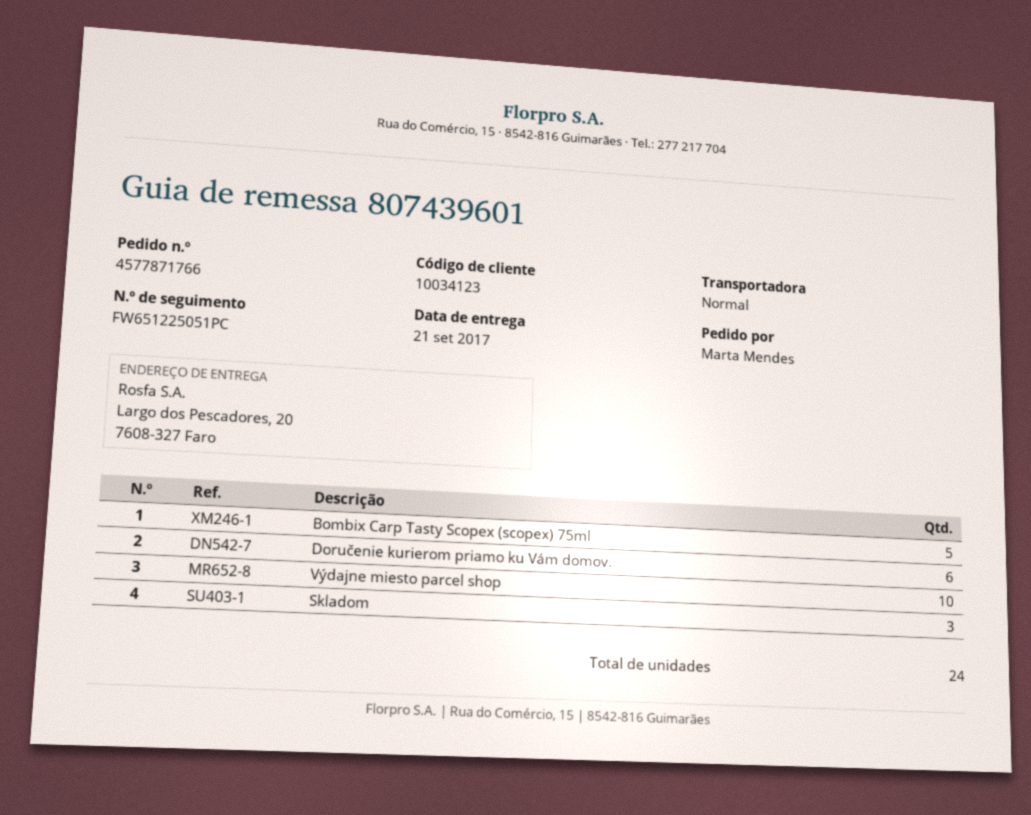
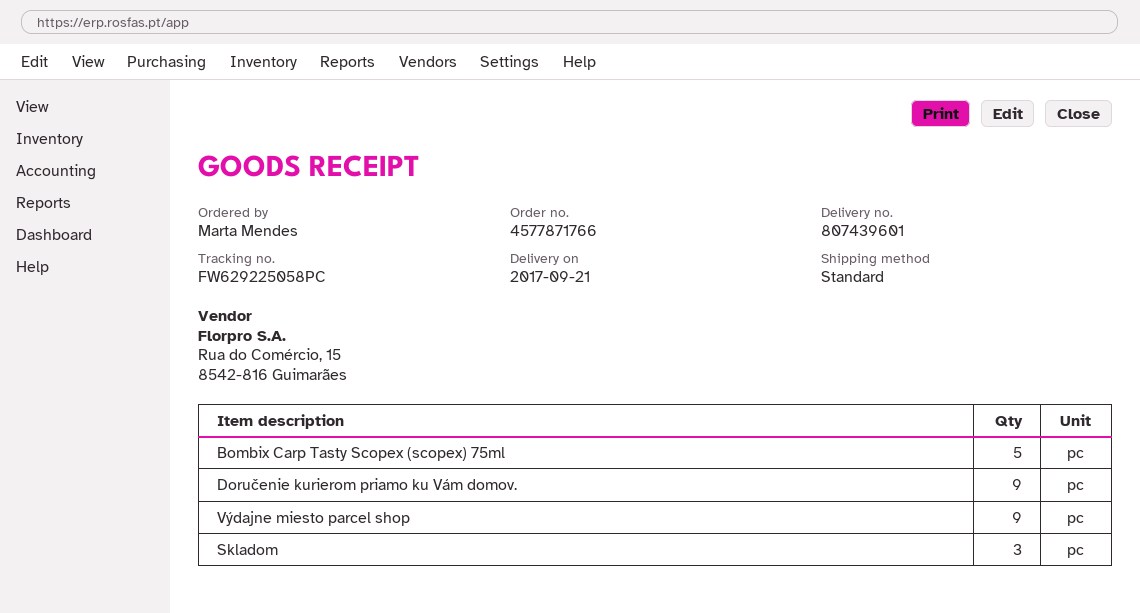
tracking number: FW651225051PC -> FW629225058PC
Doručenie kurierom priamo ku Vám domov.: 6 -> 9
Výdajne miesto parcel shop: 10 -> 9

